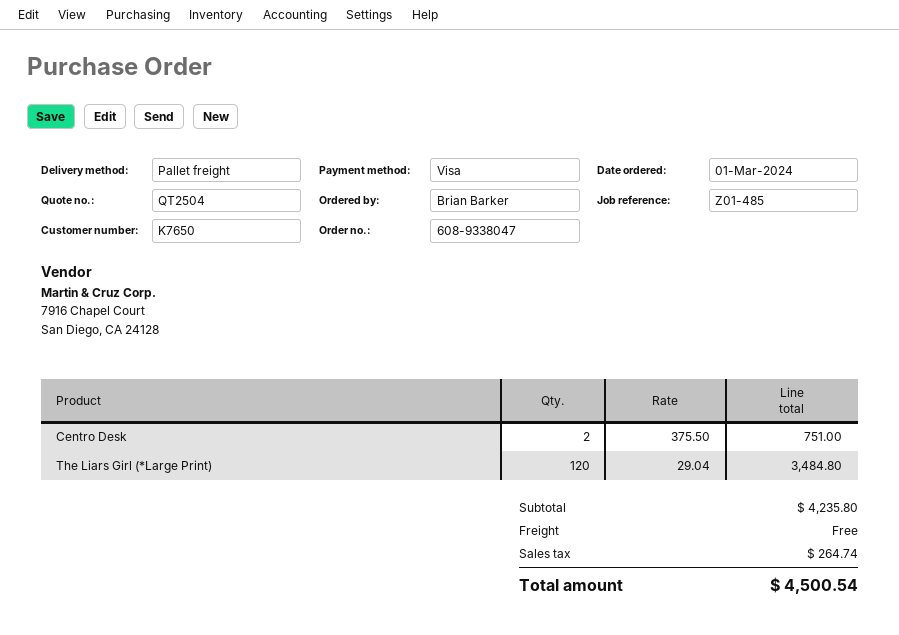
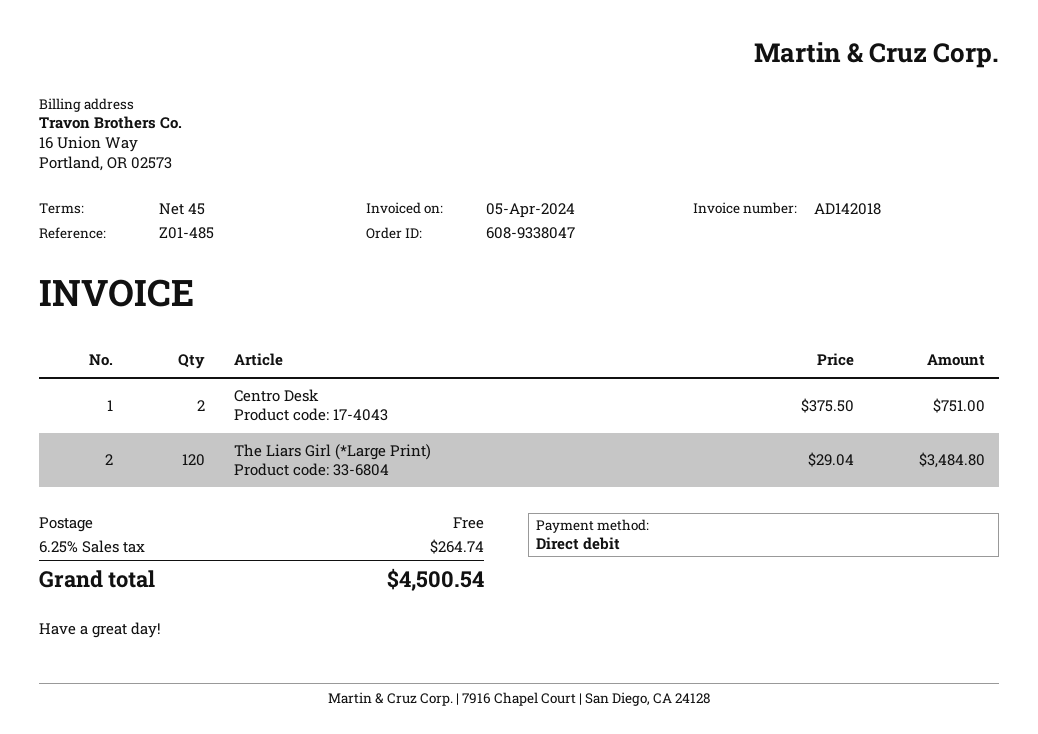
payment method: Visa -> direct debit

